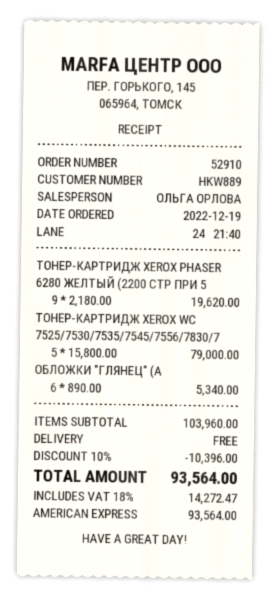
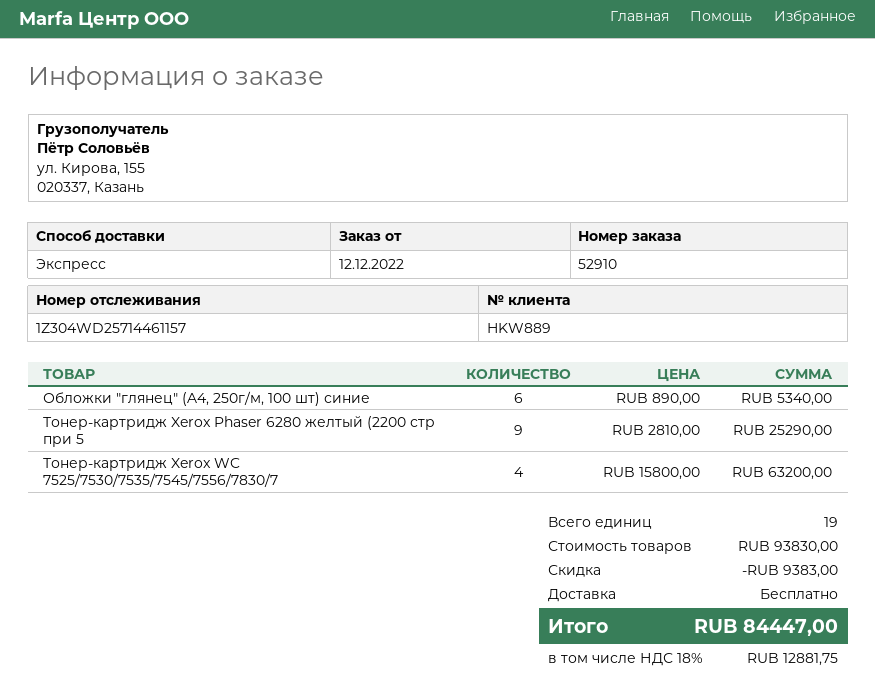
order date: 2022-12-19 -> 2022-12-12
ТОНЕР-КАРТРИДЖ XEROX PHASER 6280 ЖЕЛТЫЙ (2200 СТР ПРИ 5: 9 x 2180.00 = 19620.00 -> 9 x 2810.00 = 25290.00
ТОНЕР-КАРТРИДЖ XEROX WC 7525/7530/7535/7545/7556/7830/7: 5 x 15800.00 = 79000.00 -> 4 x 15800.00 = 63200.00
subtotal: 103960.00 -> 93830.00
discount: 10396.00 -> 9383.00
tax: 18% = 14272.47 -> 18% = 12881.75
total: 93564.00 -> 84447.00

